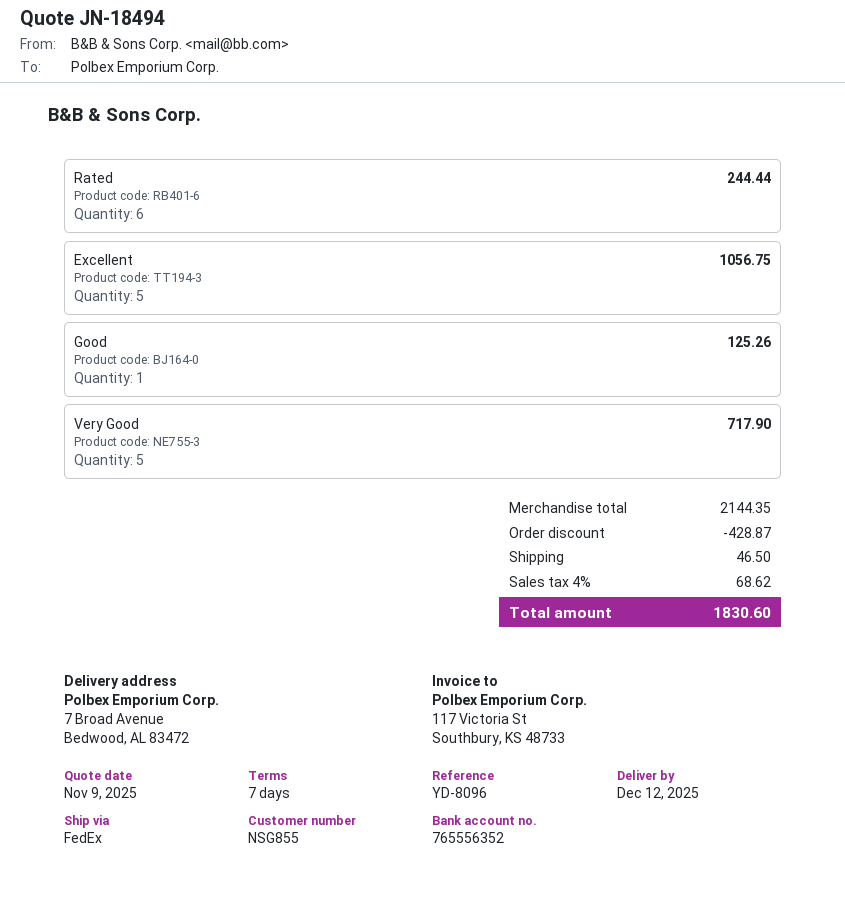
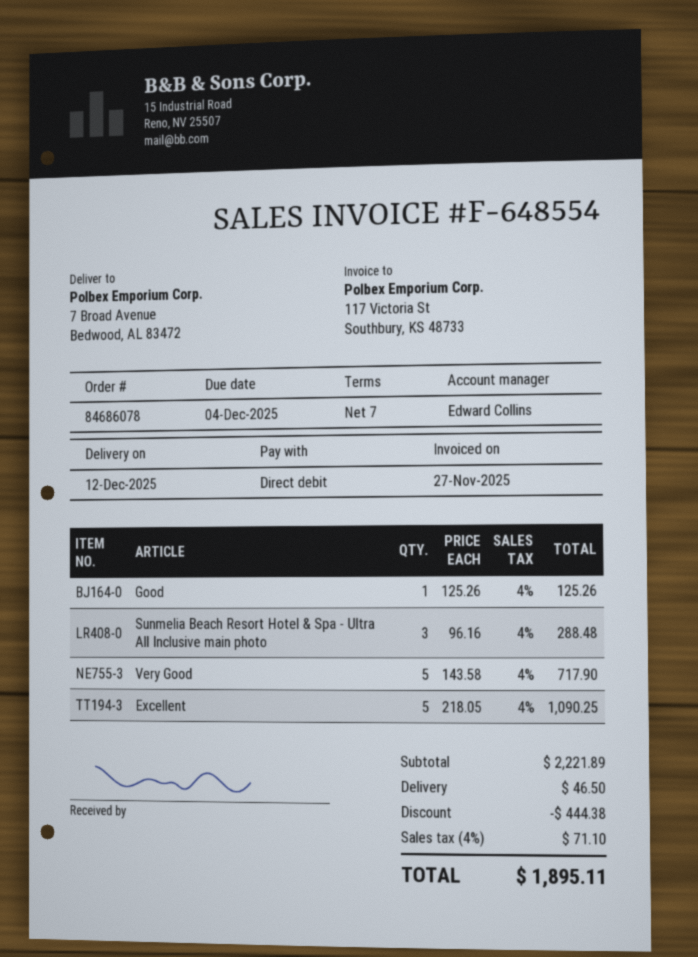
Rated: 6 for 244.44 -> none
Excellent: 5 for 1056.75 -> 5 for 1090.25
Sunmelia Beach Resort Hotel & Spa - Ultra All Inclusive main photo: none -> 3 for 288.48
subtotal: 2144.35 -> 2221.89
discount: 428.87 -> 444.38
tax: 4% = 68.62 -> 4% = 71.10
total: 1830.60 -> 1895.11

